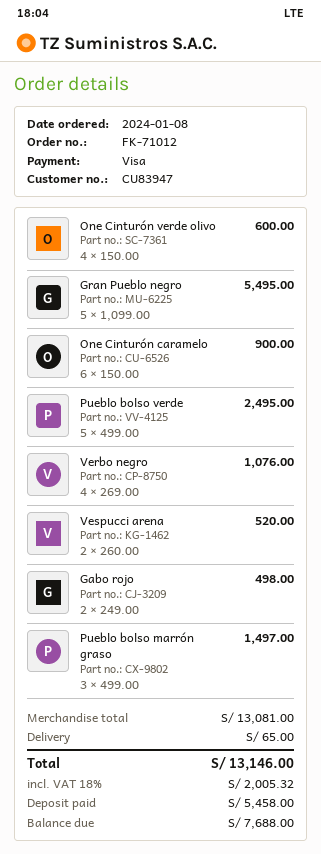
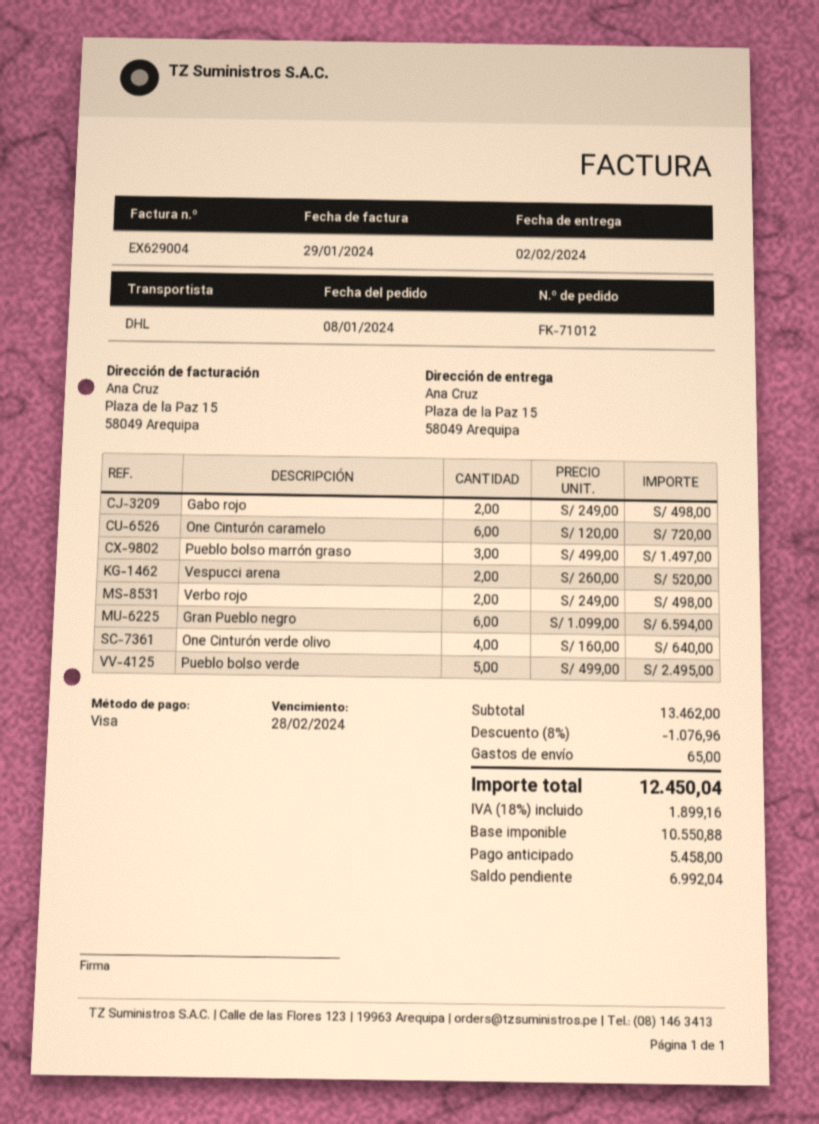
One Cinturón verde olivo: 4 x 150.00 = 600.00 -> 4 x 160.00 = 640.00
Gran Pueblo negro: 5 x 1099.00 = 5495.00 -> 6 x 1099.00 = 6594.00
One Cinturón caramelo: 6 x 150.00 = 900.00 -> 6 x 120.00 = 720.00
Verbo negro: 4 x 269.00 = 1076.00 -> none
Verbo rojo: none -> 2 x 249.00 = 498.00
subtotal: 13081.00 -> 13462.00
discount: none -> 8% = 1076.96
tax: 18% = 2005.32 -> 18% = 1899.16
total: 13146.00 -> 12450.04
balance: 7688.00 -> 6992.04

